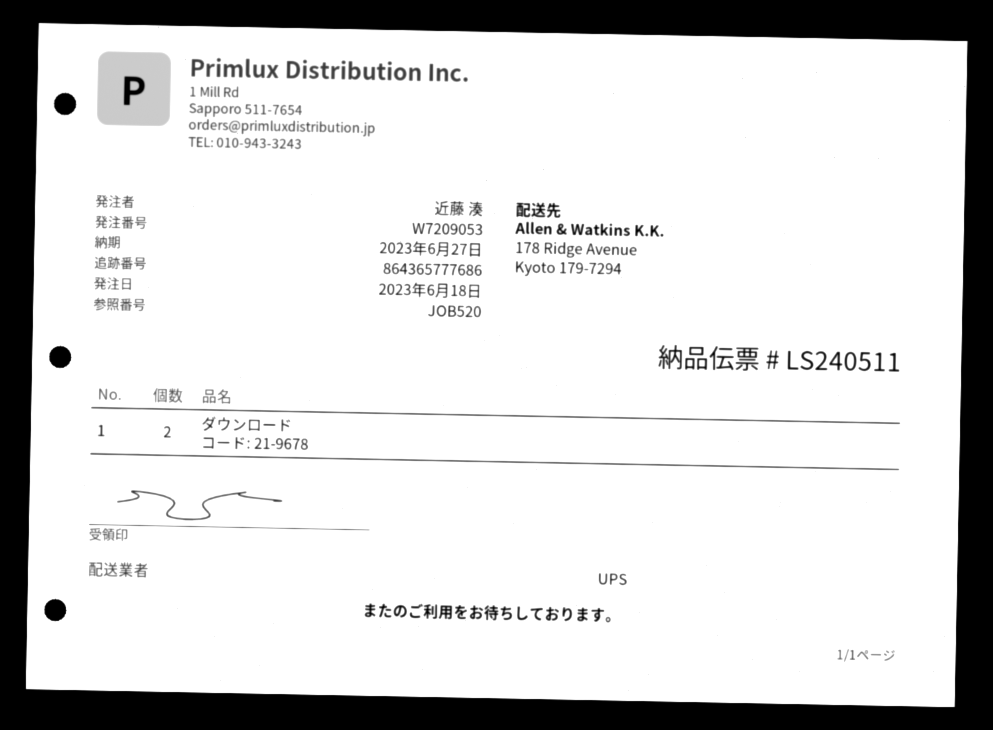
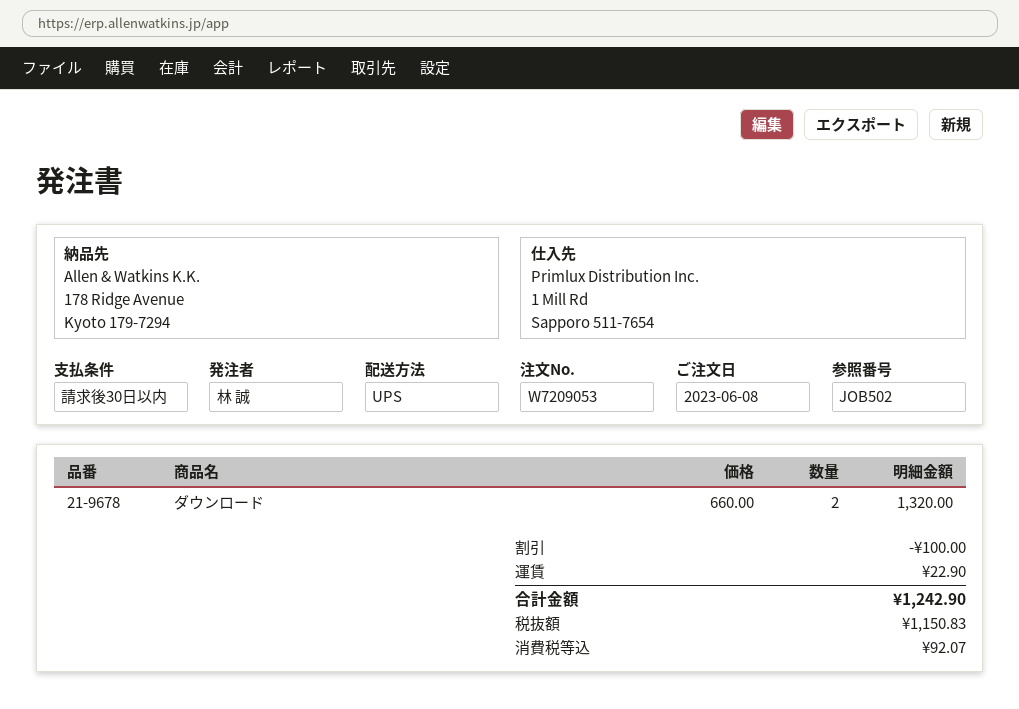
order date: 2023-06-18 -> 2023-06-08
reference: JOB520 -> JOB502
ordered by: 近藤 湊 -> 林 誠

